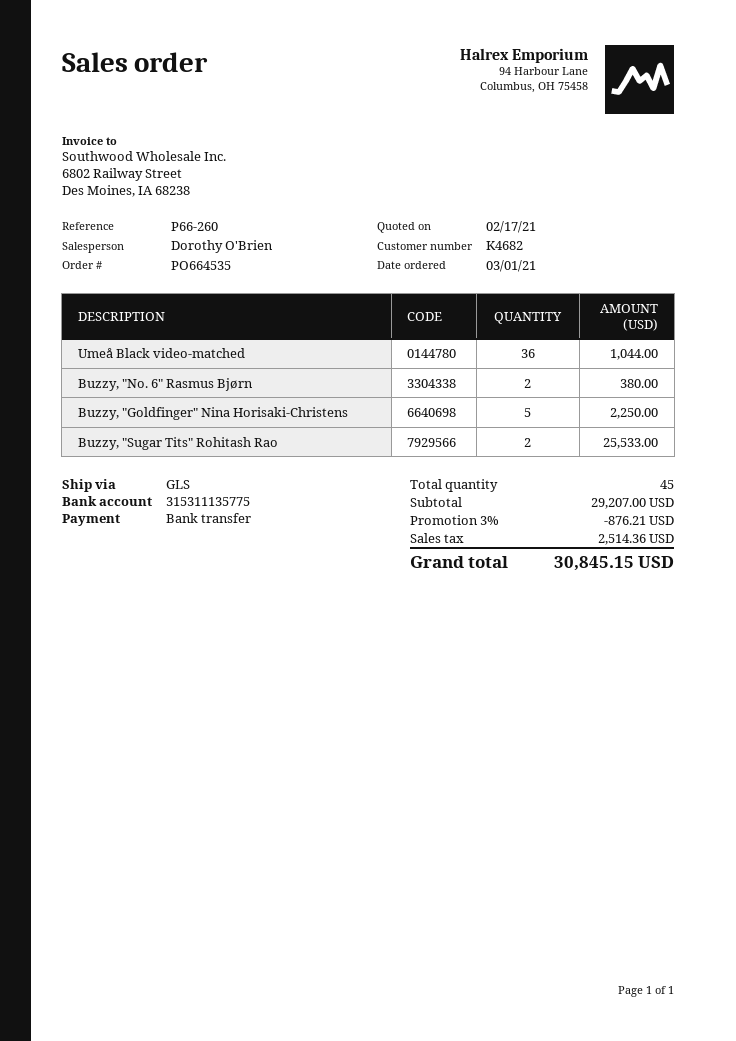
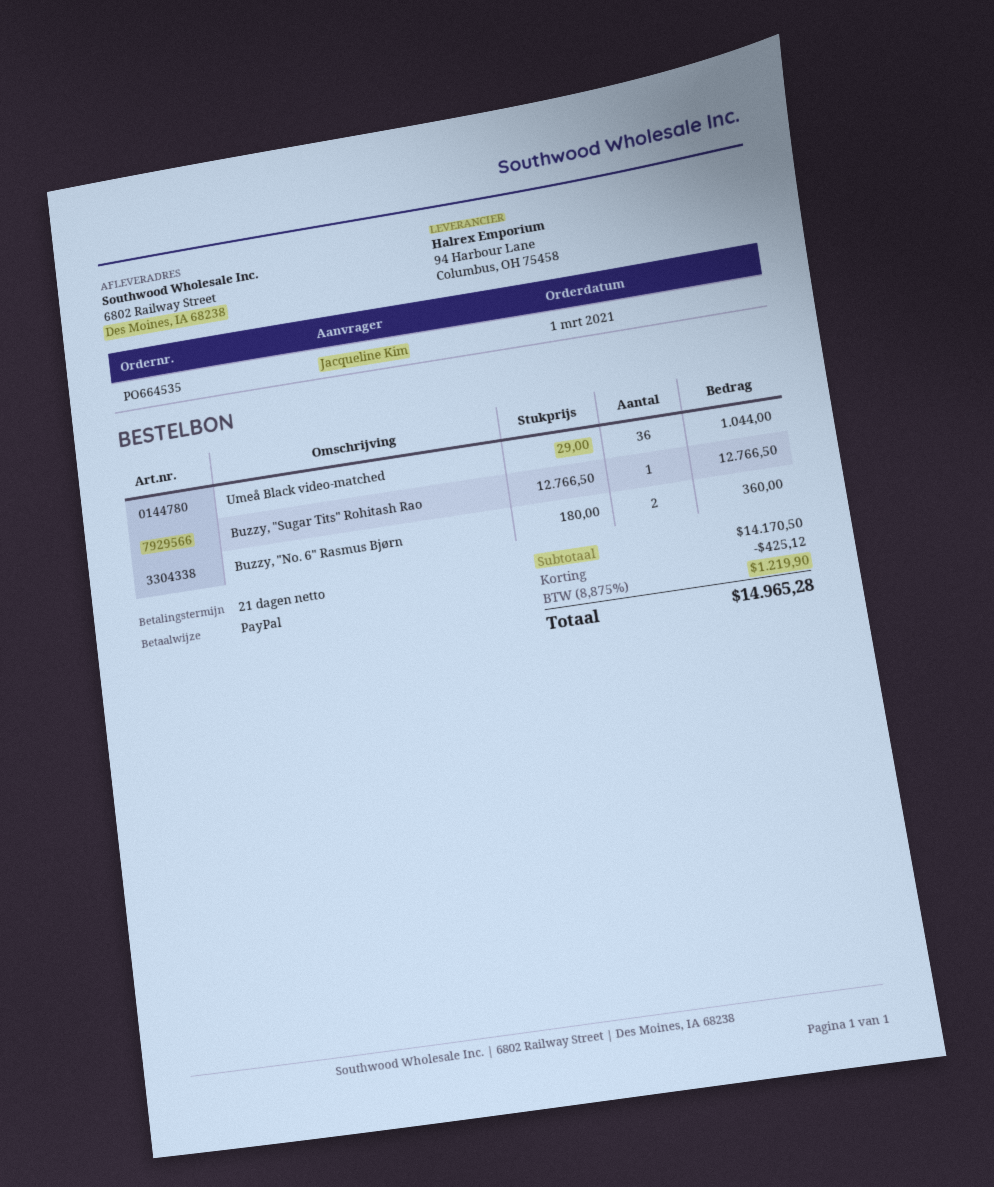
payment method: bank transfer -> PayPal
Buzzy, "No. 6" Rasmus Bjørn: 2 for 380.00 -> 2 for 360.00
Buzzy, "Goldfinger" Nina Horisaki-Christens: 5 for 2250.00 -> none
Buzzy, "Sugar Tits" Rohitash Rao: 2 for 25533.00 -> 1 for 12766.50
subtotal: 29207.00 -> 14170.50
discount: 876.21 -> 425.12
tax: 2514.36 -> 1219.90
total: 30845.15 -> 14965.28

